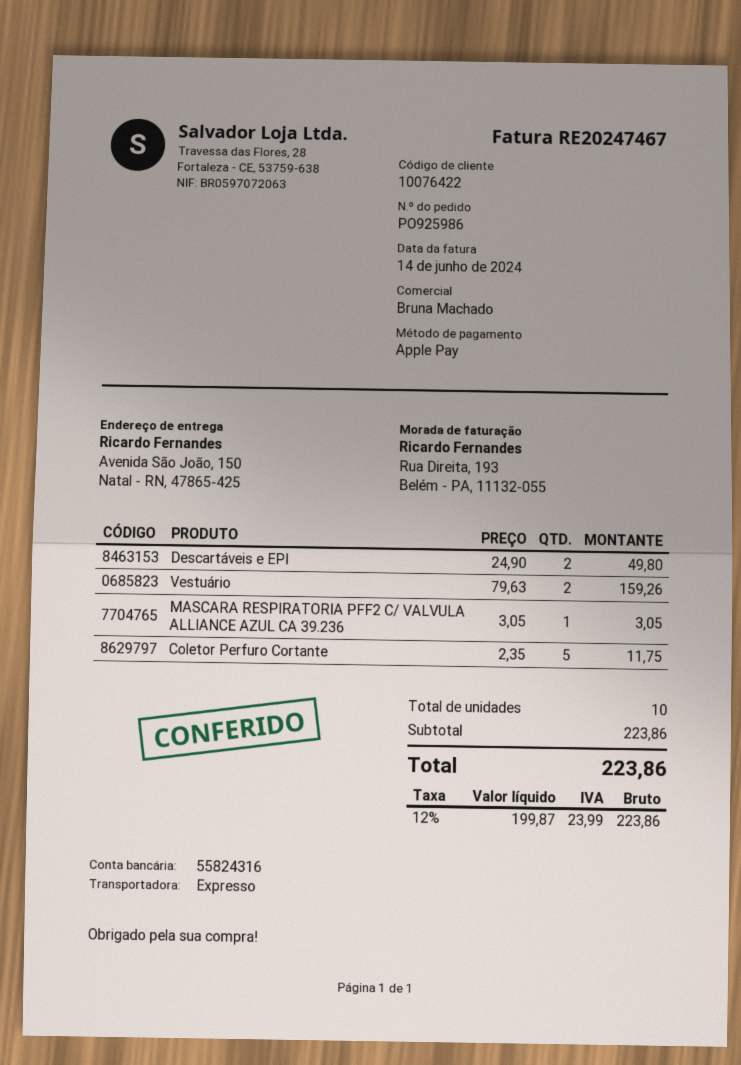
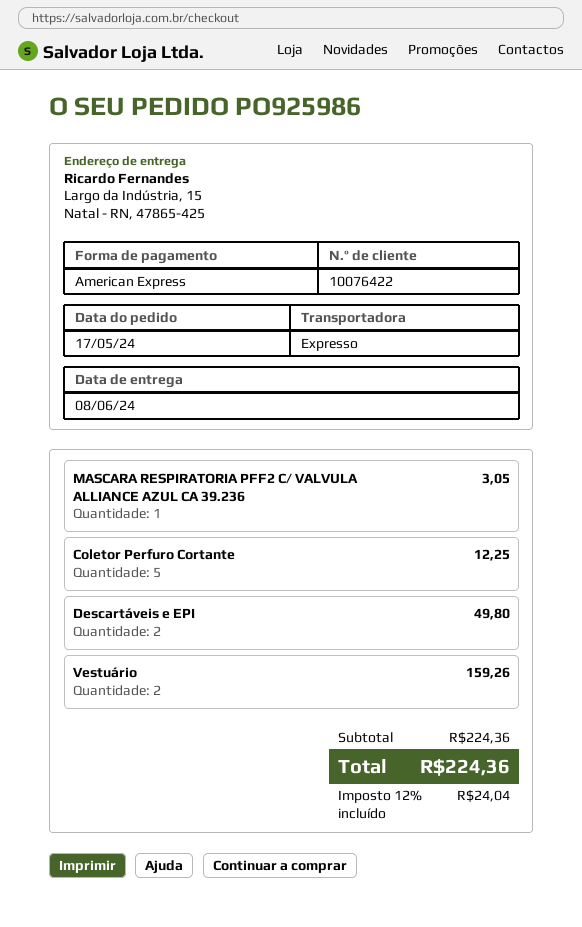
payment method: Apple Pay -> American Express
ship to: Avenida São João, 150, Natal - RN, 47865-425 -> Largo da Indústria, 15, Natal - RN, 47865-425
Coletor Perfuro Cortante: 5 for 11.75 -> 5 for 12.25
subtotal: 223.86 -> 224.36
tax: 12% = 23.99 -> 12% = 24.04
total: 223.86 -> 224.36

